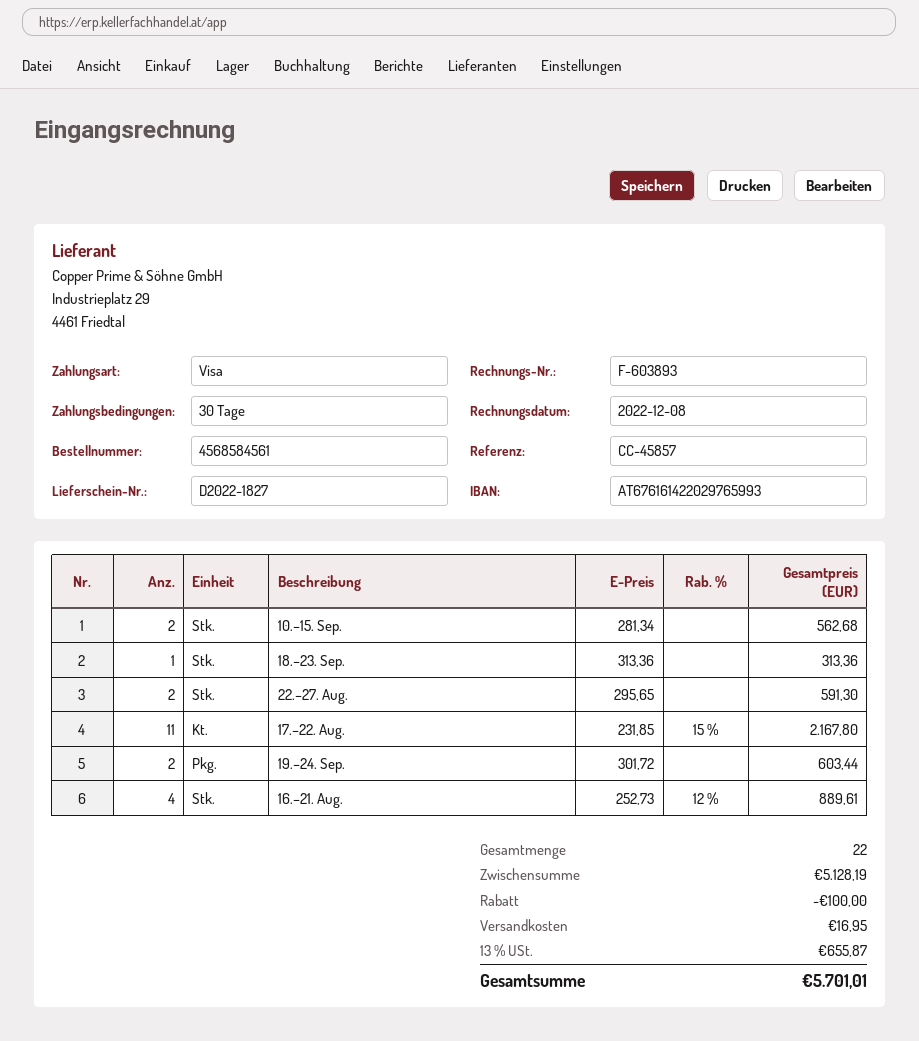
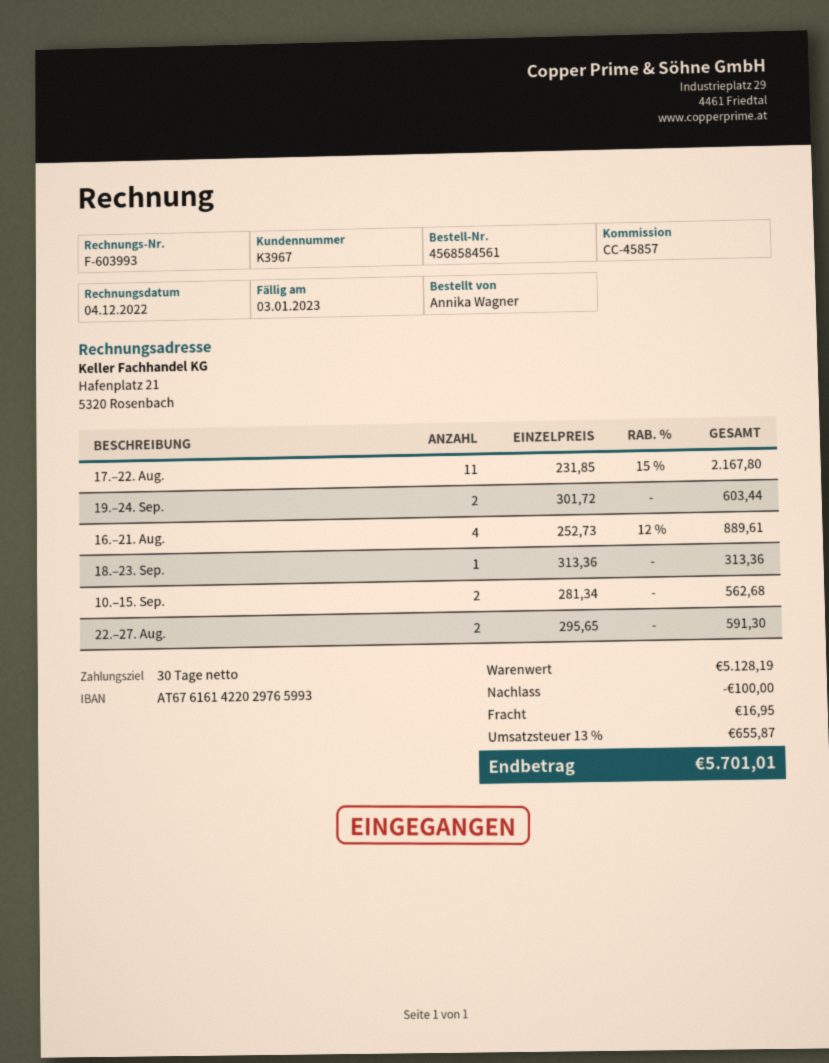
invoice number: F-603893 -> F-603993
invoice date: 2022-12-08 -> 2022-12-04

